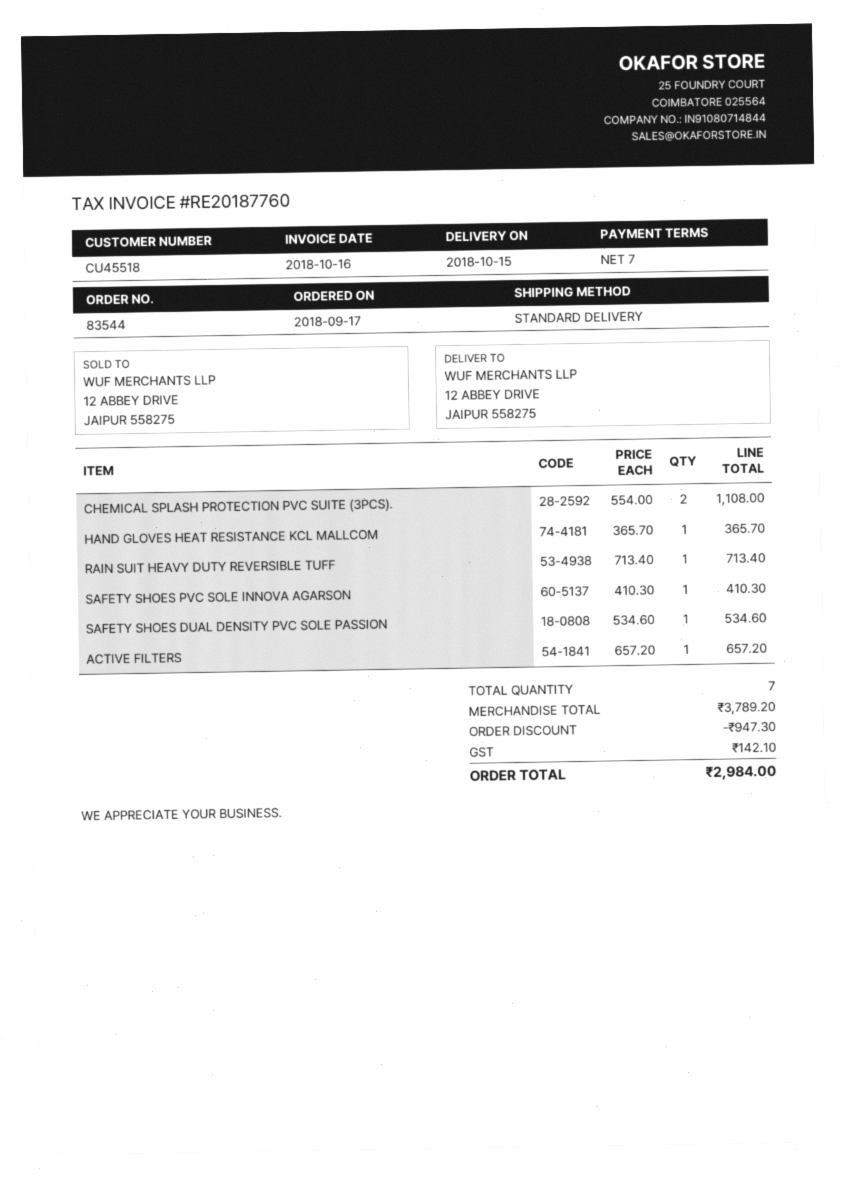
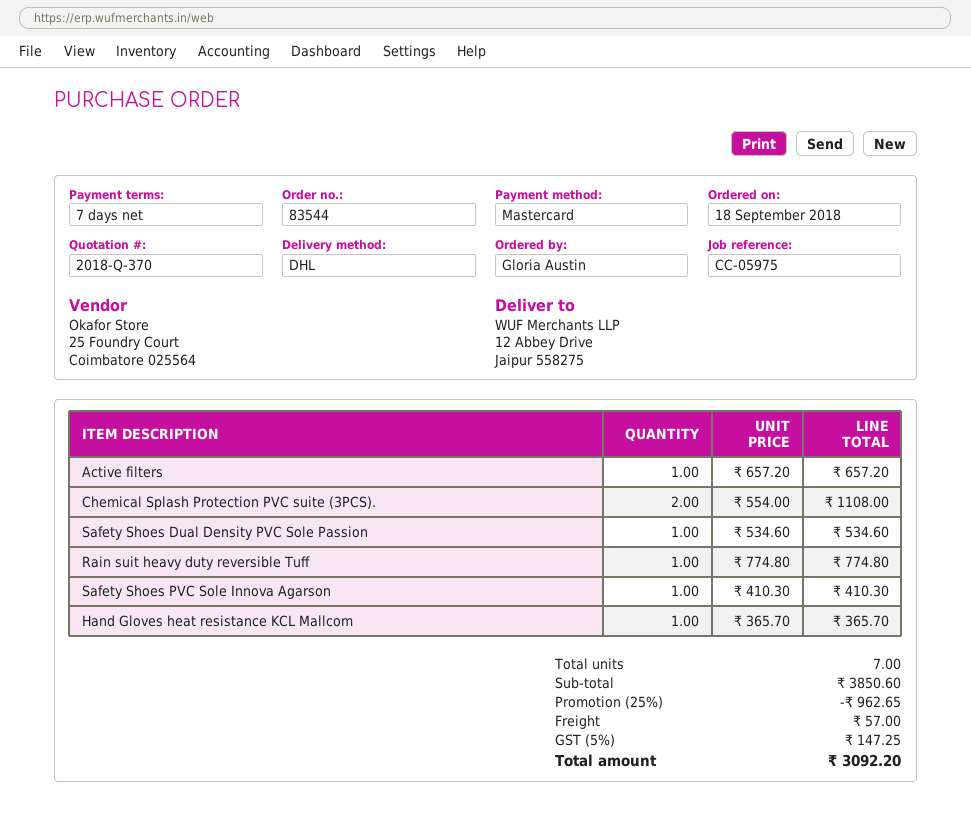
order date: 2018-09-17 -> 2018-09-18
shipping method: standard -> DHL
RAIN SUIT HEAVY DUTY REVERSIBLE TUFF: 1 x 713.40 = 713.40 -> 1 x 774.80 = 774.80
subtotal: 3789.20 -> 3850.60
discount: 947.30 -> 962.65
shipping: none -> 57.00
tax: 142.10 -> 147.25
total: 2984.00 -> 3092.20

